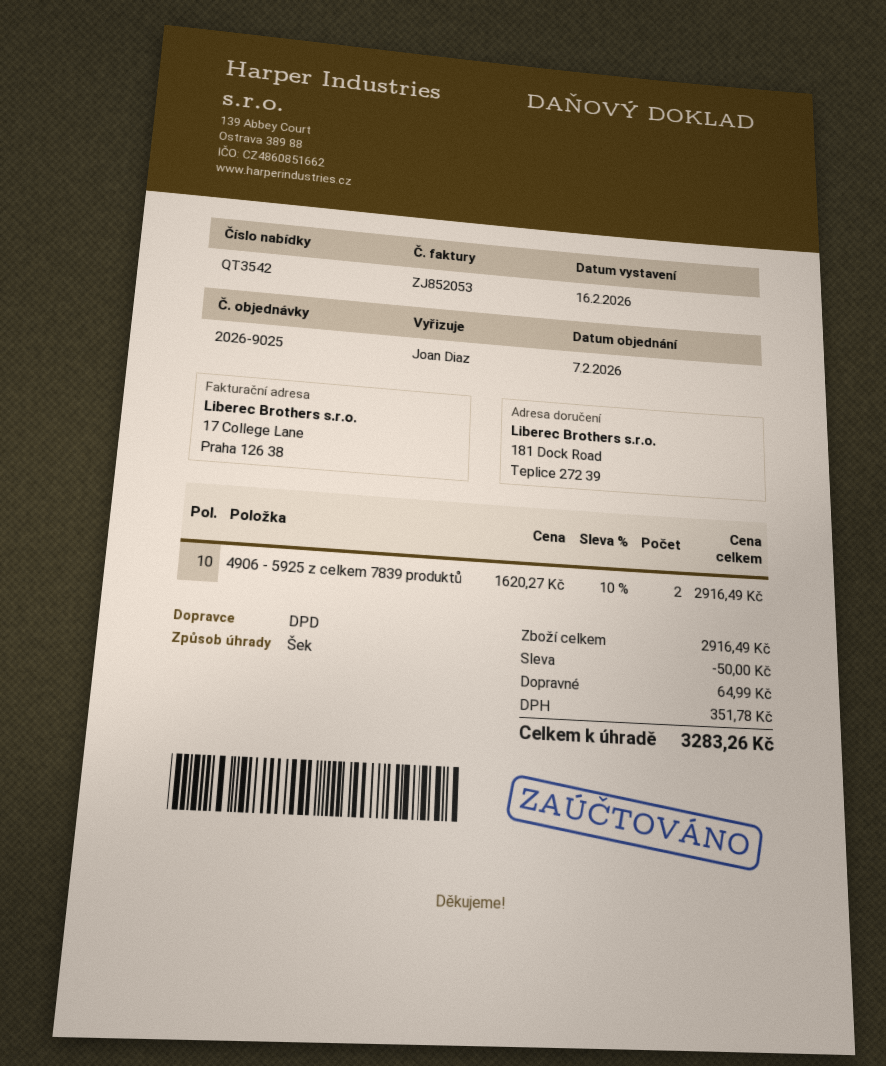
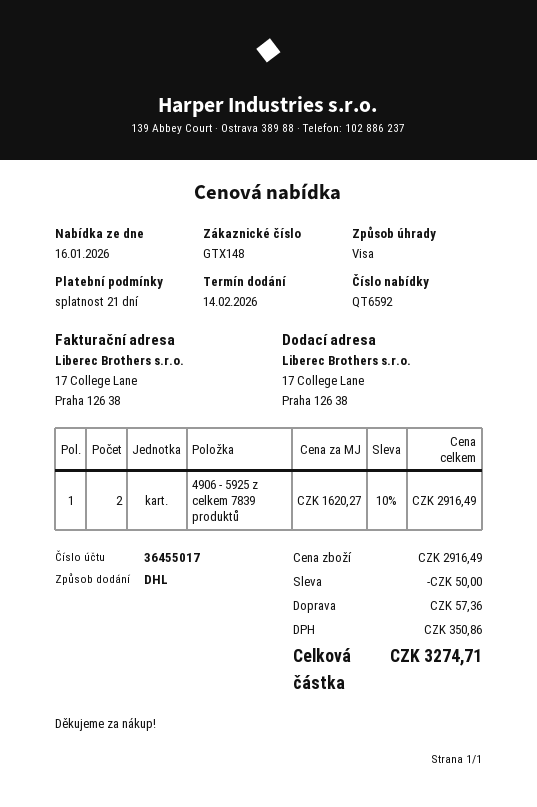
quote number: QT3542 -> QT6592
payment method: cheque -> Visa
shipping method: DPD -> DHL
ship to: 181 Dock Road, Teplice 272 39 -> 17 College Lane, Praha 126 38
shipping: 64.99 -> 57.36
tax: 351.78 -> 350.86
total: 3283.26 -> 3274.71

